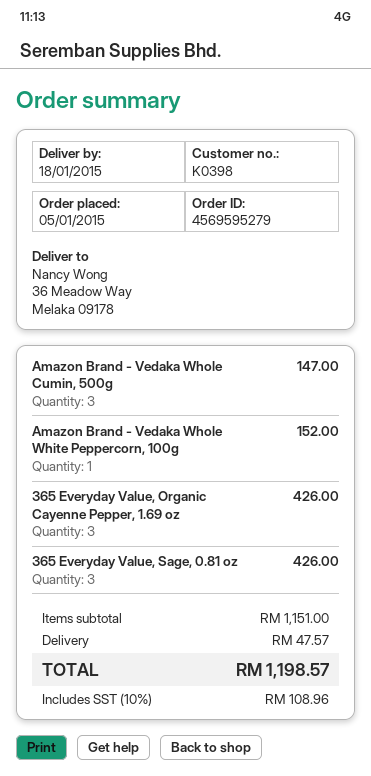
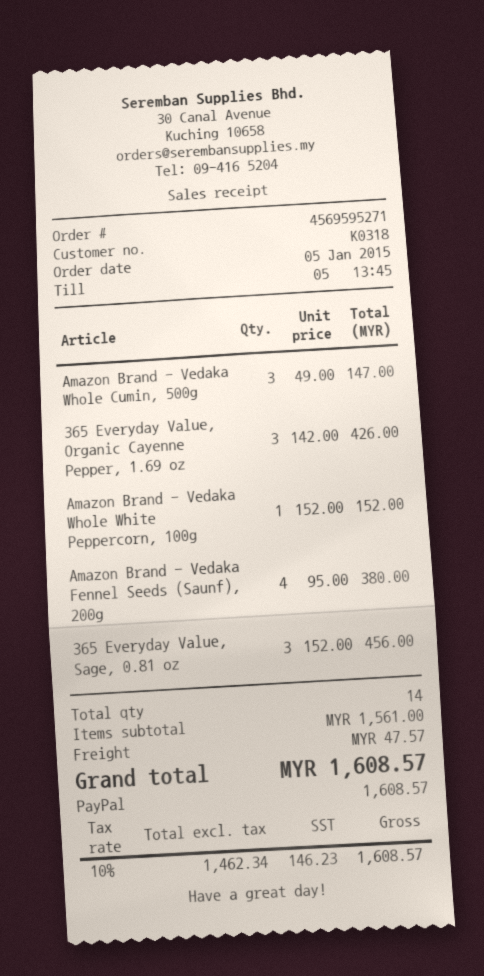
order number: 4569595279 -> 4569595271
customer number: K0398 -> K0318
365 Everyday Value, Sage, 0.81 oz: 3 for 426.00 -> 3 for 456.00
Amazon Brand - Vedaka Fennel Seeds (Saunf), 200g: none -> 4 for 380.00
subtotal: 1151.00 -> 1561.00
tax: 10% = 108.96 -> 10% = 146.23
total: 1198.57 -> 1608.57

